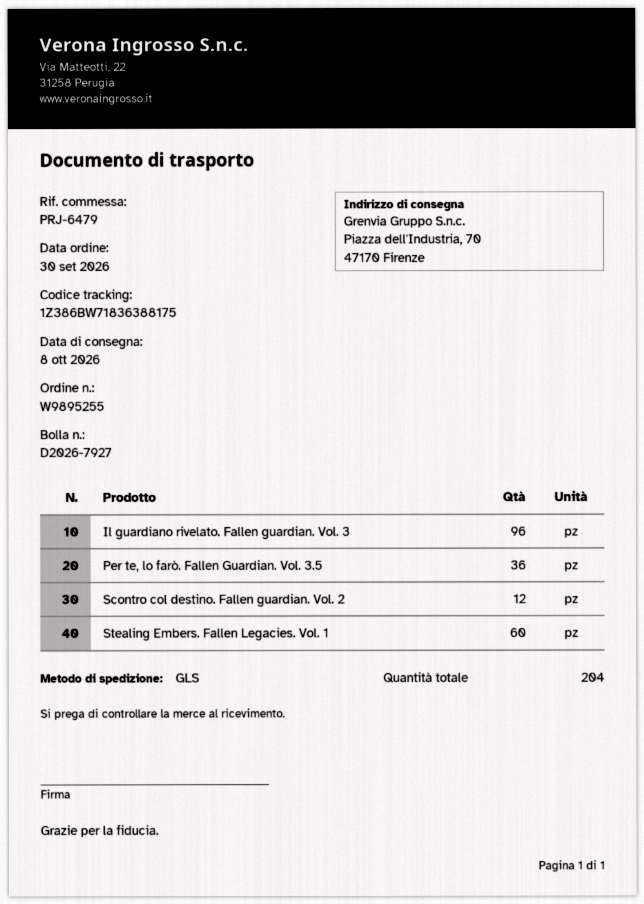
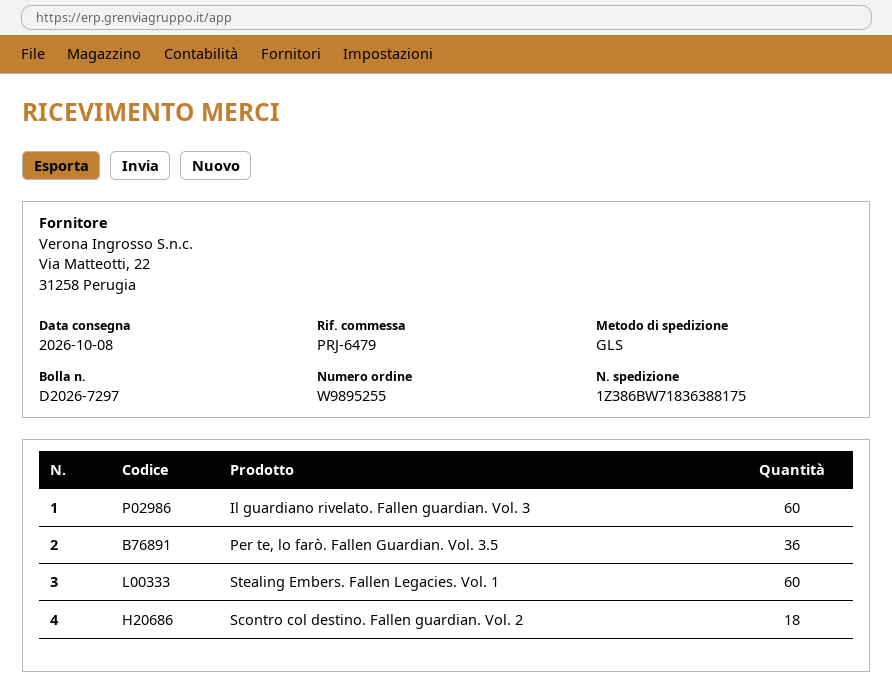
delivery note number: D2026-7927 -> D2026-7297
Il guardiano rivelato. Fallen guardian. Vol. 3: 96 -> 60
Scontro col destino. Fallen guardian. Vol. 2: 12 -> 18

